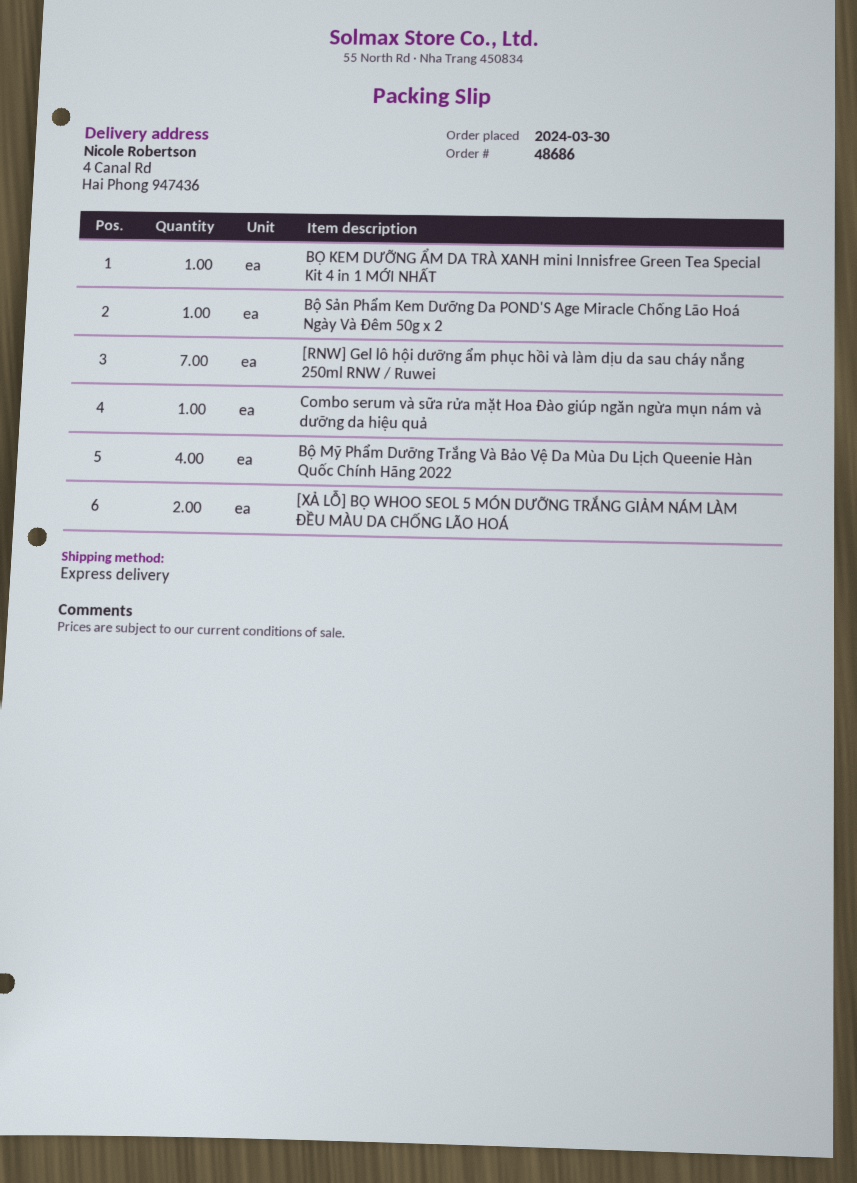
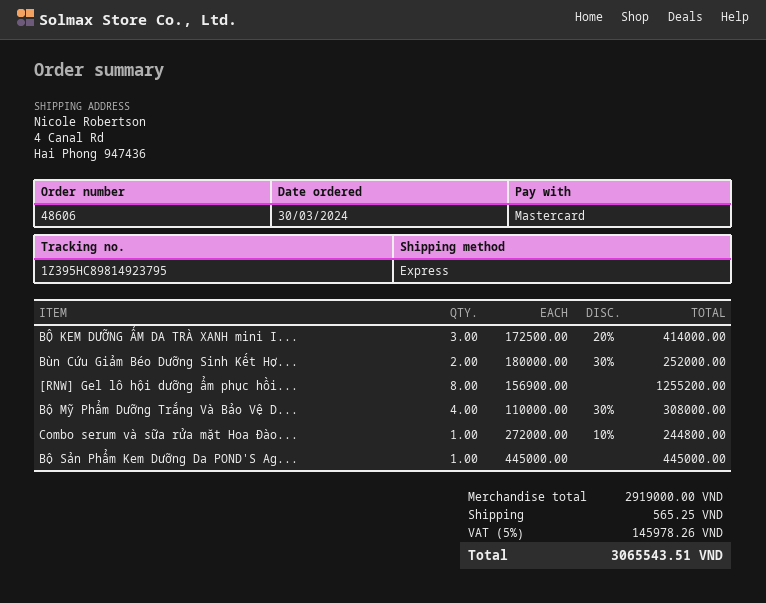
order number: 48686 -> 48606
BỘ KEM DƯỠNG ẨM DA TRÀ XANH mini Innisfree Green Tea Special Kit 4 in 1 MỚI NHẤT: 1 -> 3
[RNW] Gel lô hội dưỡng ẩm phục hồi và làm dịu da sau cháy nắng 250ml RNW / Ruwei: 7 -> 8
[XẢ LỖ] BỘ WHOO SEOL 5 MÓN DƯỠNG TRẮNG GIẢM NÁM LÀM ĐỀU MÀU DA CHỐNG LÃO HOÁ: 2 -> none
Bùn Cứu Giảm Béo Dưỡng Sinh Kết Hợ...: none -> 2

